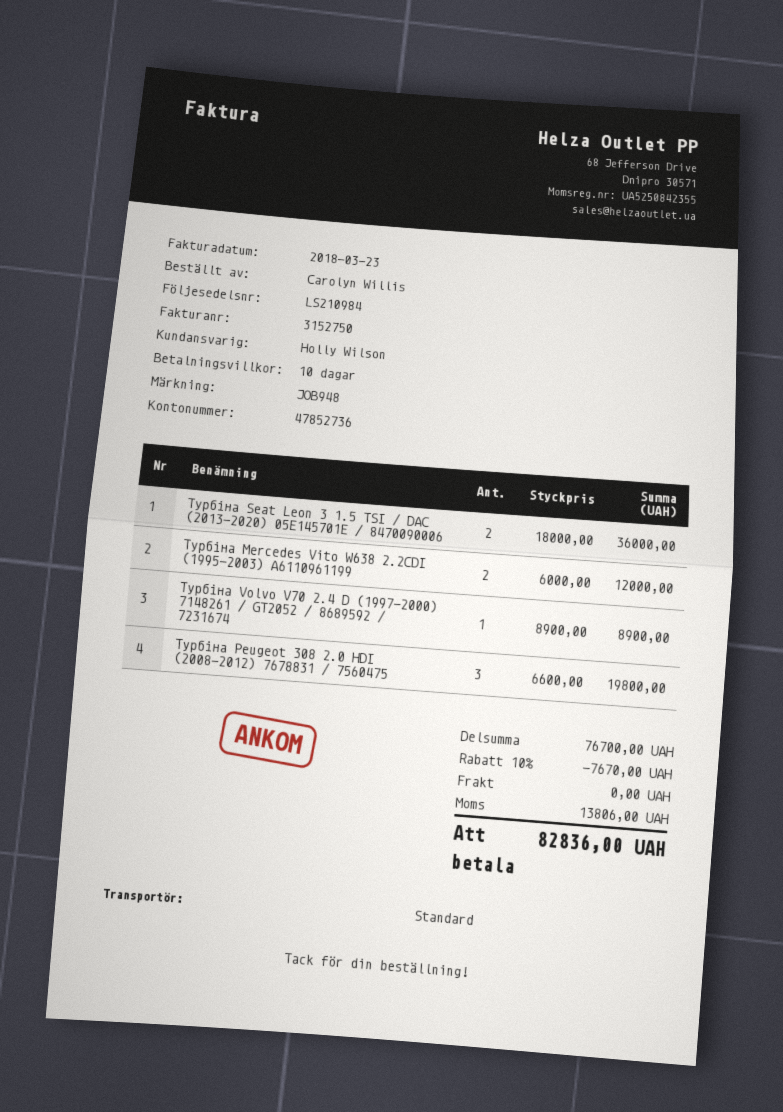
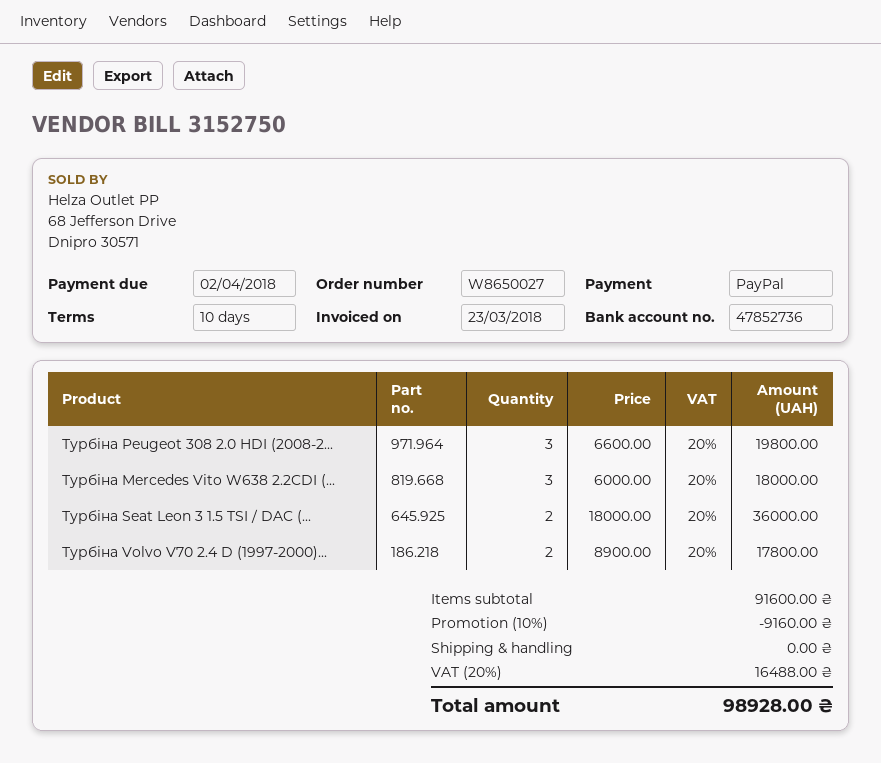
Турбіна Mercedes Vito W638 2.2CDI (1995-2003) A6110961199: 2 x 6000.00 = 12000.00 -> 3 x 6000.00 = 18000.00
Турбіна Volvo V70 2.4 D (1997-2000) 7148261 / GT2052 / 8689592 / 7231674: 1 x 8900.00 = 8900.00 -> 2 x 8900.00 = 17800.00
subtotal: 76700.00 -> 91600.00
discount: 10% = 7670.00 -> 10% = 9160.00
tax: 13806.00 -> 16488.00
total: 82836.00 -> 98928.00

